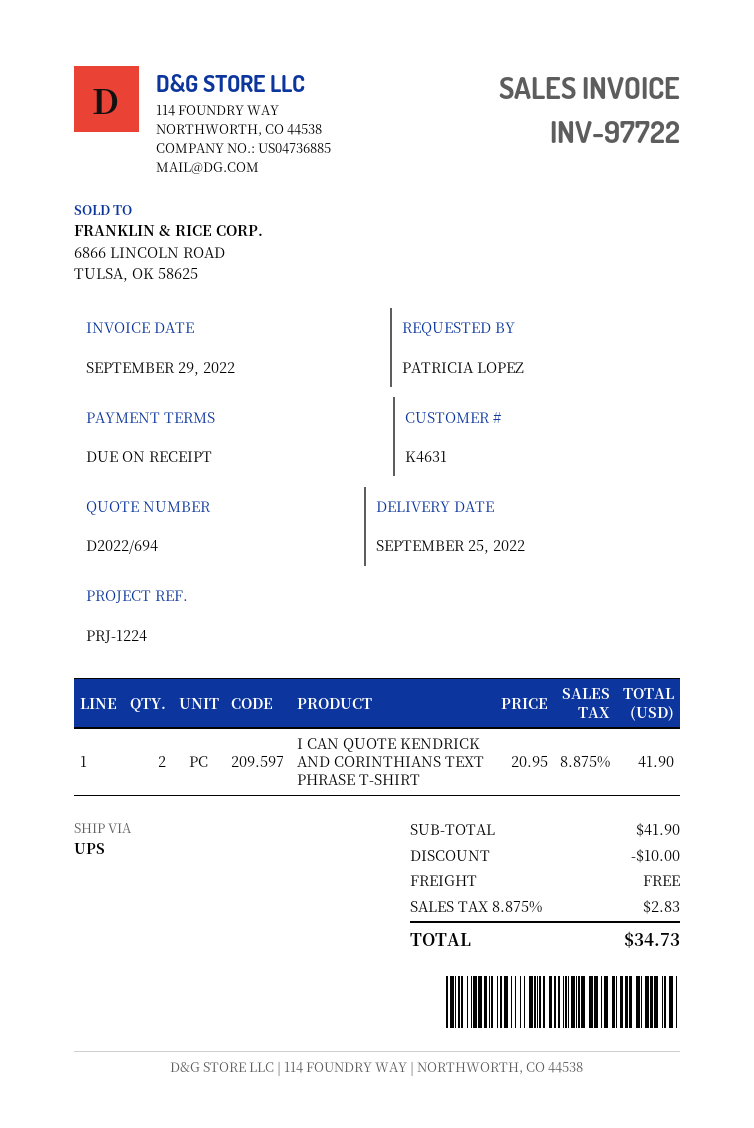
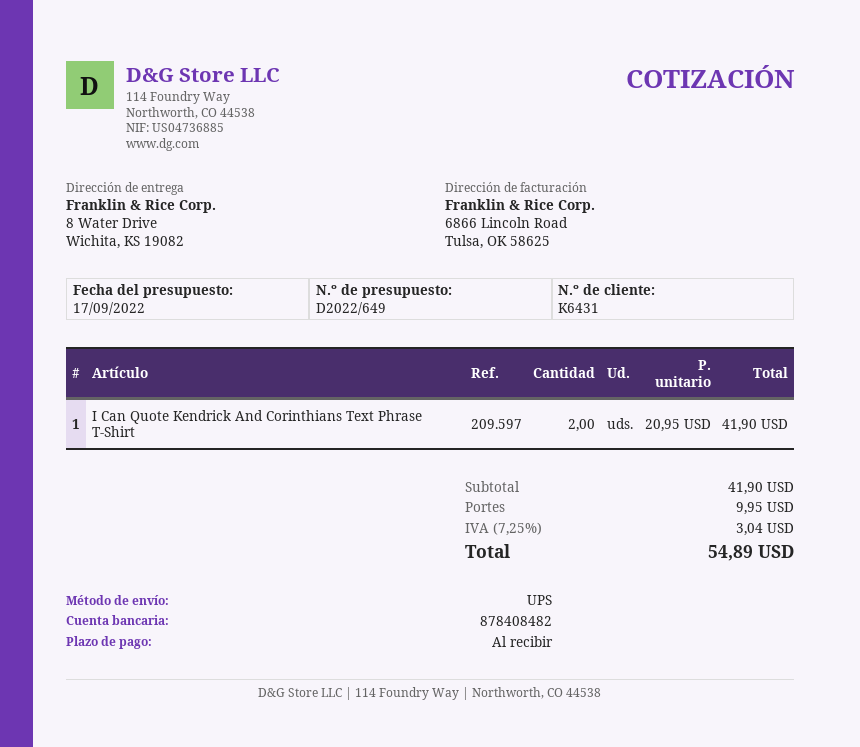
quote number: D2022/694 -> D2022/649
customer number: K4631 -> K6431
discount: 10.00 -> none
shipping: 0.00 -> 9.95
tax: 8.875% = 2.83 -> 7.25% = 3.04
total: 34.73 -> 54.89

